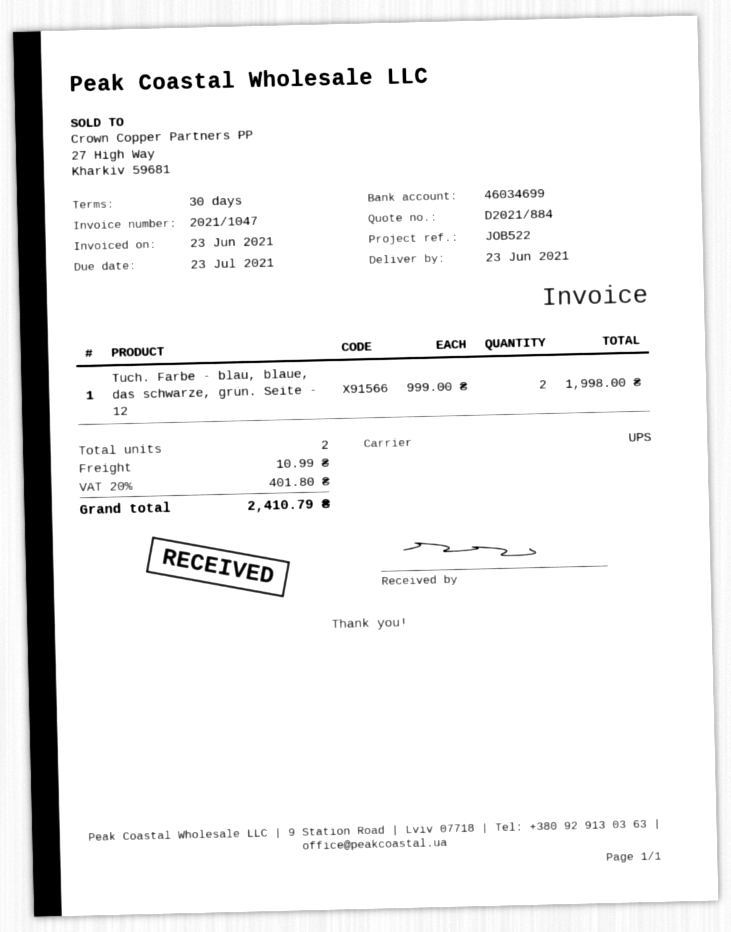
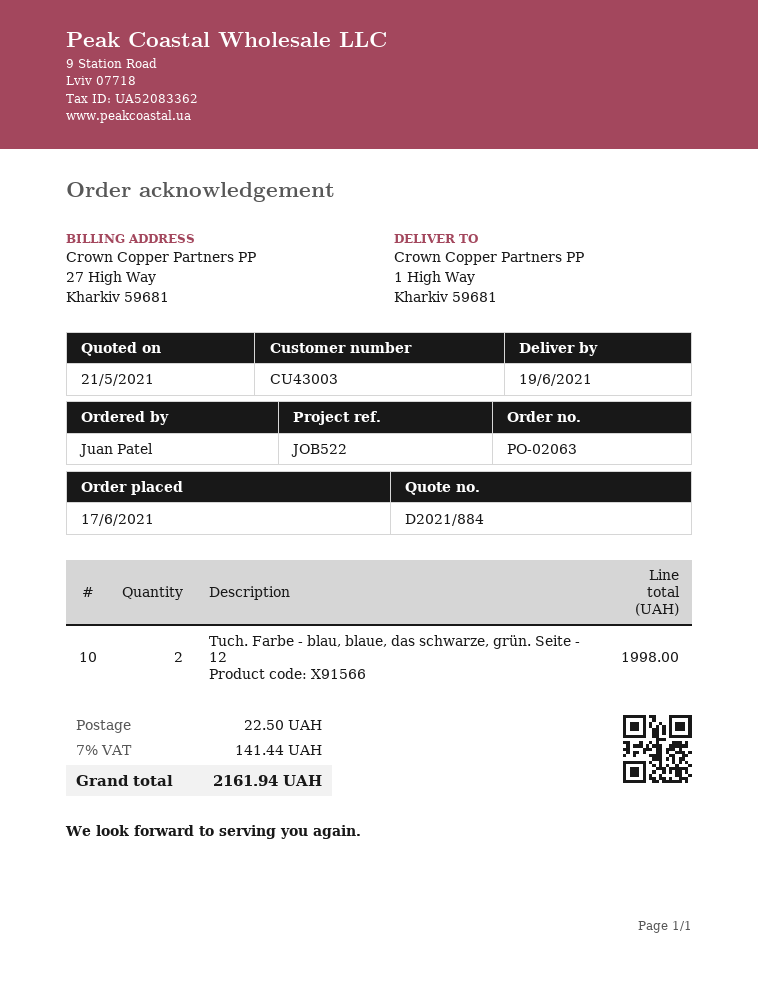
delivery date: 2021-06-23 -> 2021-06-19
shipping: 10.99 -> 22.50
tax: 20% = 401.80 -> 7% = 141.44
total: 2410.79 -> 2161.94

